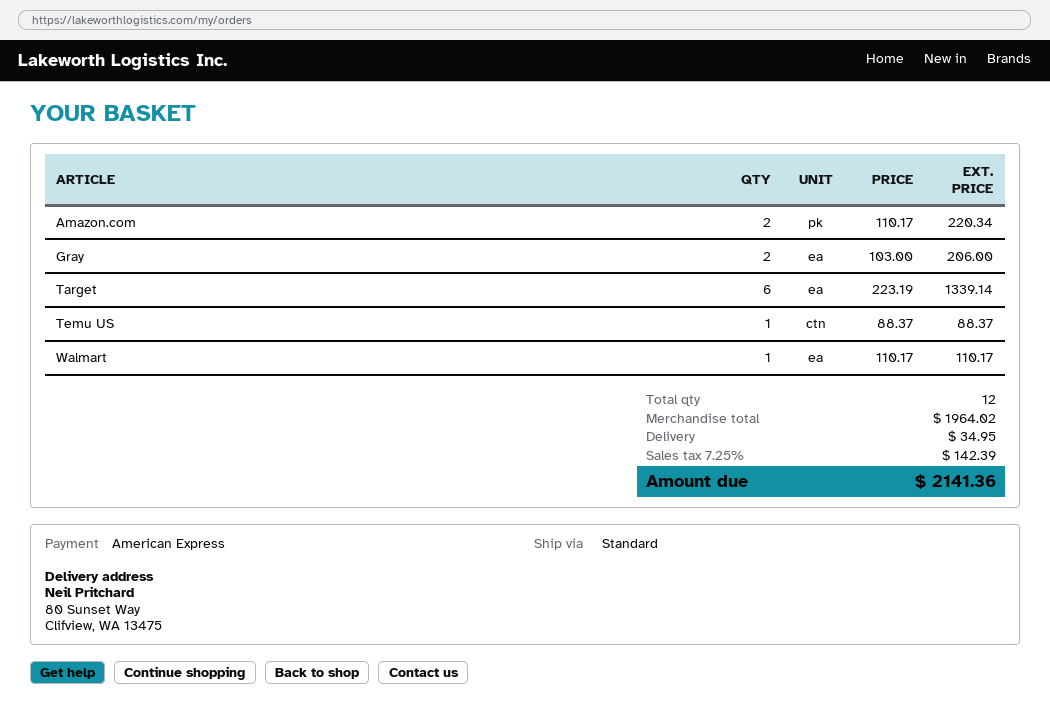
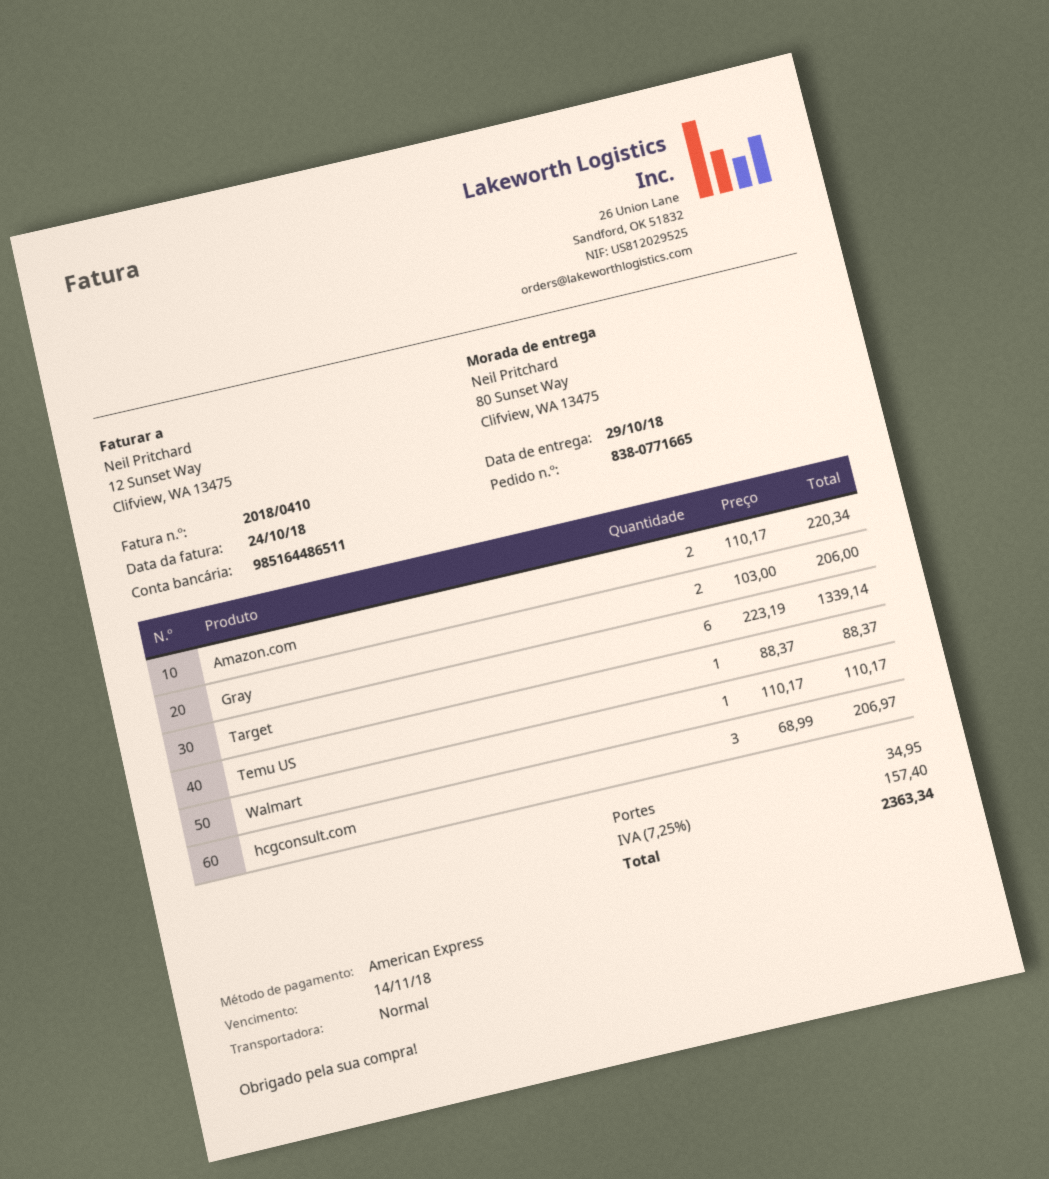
hcgconsult.com: none -> 3 x 68.99 = 206.97
tax: 7.25% = 142.39 -> 7.25% = 157.40
total: 2141.36 -> 2363.34

